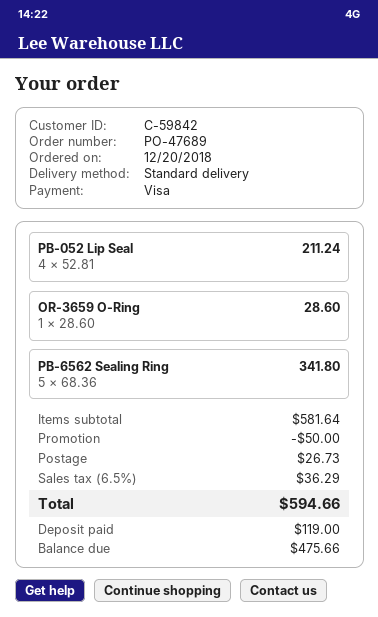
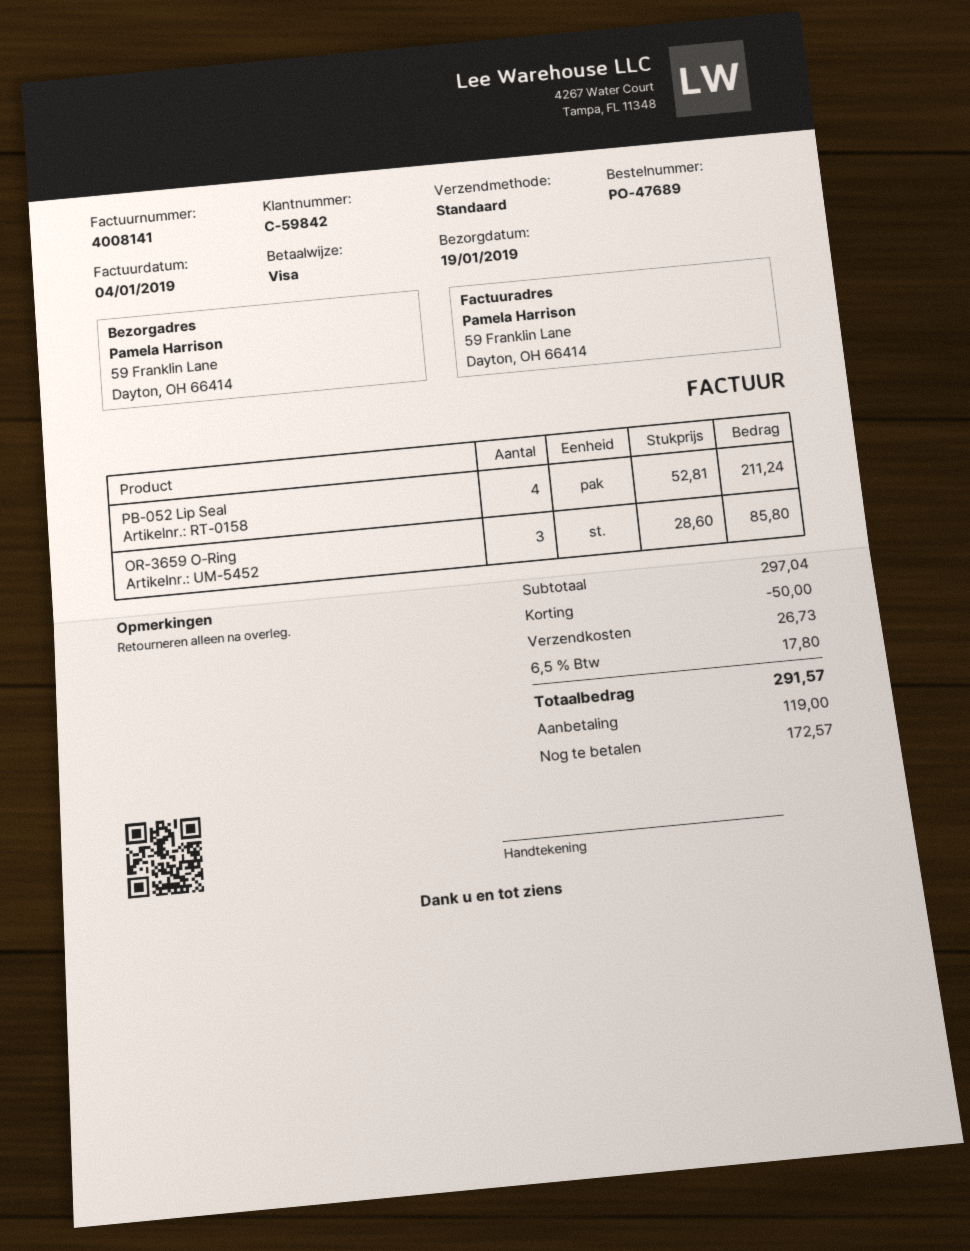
OR-3659 O-Ring: 1 x 28.60 = 28.60 -> 3 x 28.60 = 85.80
PB-6562 Sealing Ring: 5 x 68.36 = 341.80 -> none
subtotal: 581.64 -> 297.04
tax: 6.5% = 36.29 -> 6.5% = 17.80
total: 594.66 -> 291.57
balance: 475.66 -> 172.57

